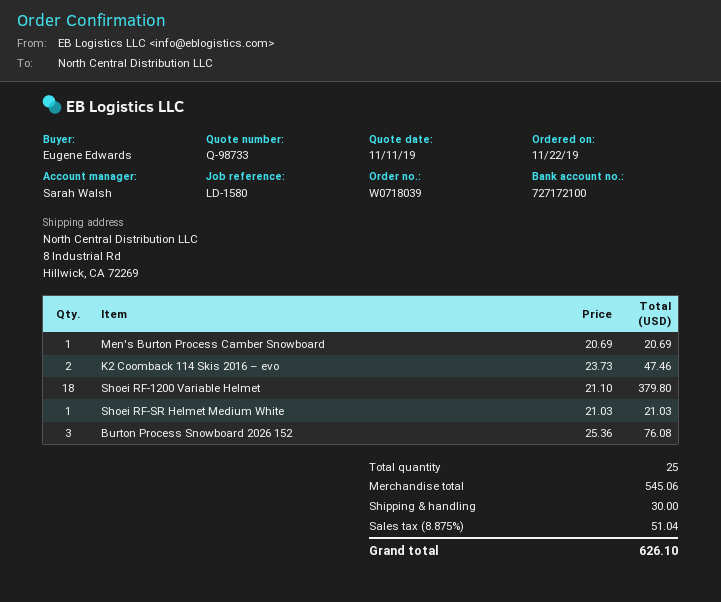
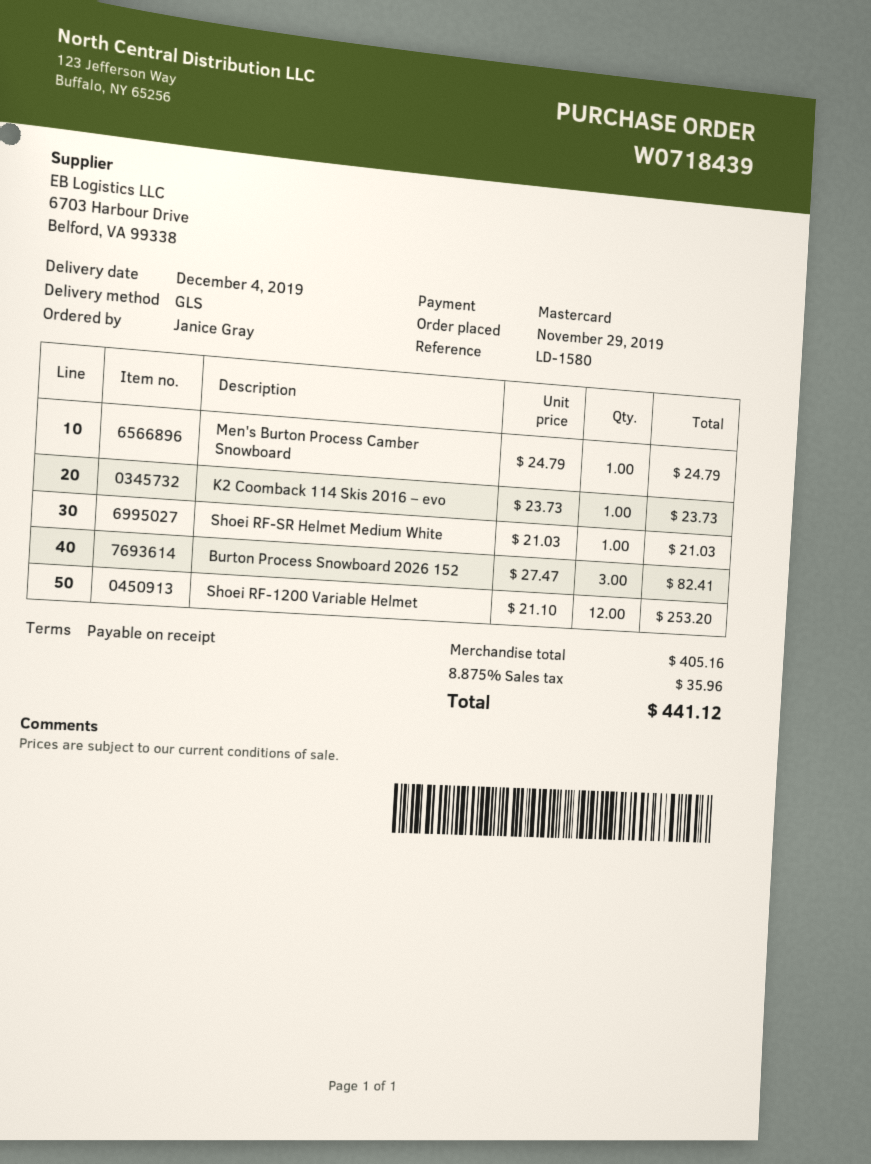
order number: W0718039 -> W0718439
order date: 2019-11-22 -> 2019-11-29
ordered by: Eugene Edwards -> Janice Gray
Men's Burton Process Camber Snowboard: 1 x 20.69 = 20.69 -> 1 x 24.79 = 24.79
K2 Coomback 114 Skis 2016 – evo: 2 x 23.73 = 47.46 -> 1 x 23.73 = 23.73
Shoei RF-1200 Variable Helmet: 18 x 21.10 = 379.80 -> 12 x 21.10 = 253.20
Burton Process Snowboard 2026 152: 3 x 25.36 = 76.08 -> 3 x 27.47 = 82.41
subtotal: 545.06 -> 405.16
shipping: 30.00 -> none
tax: 8.875% = 51.04 -> 8.875% = 35.96
total: 626.10 -> 441.12

